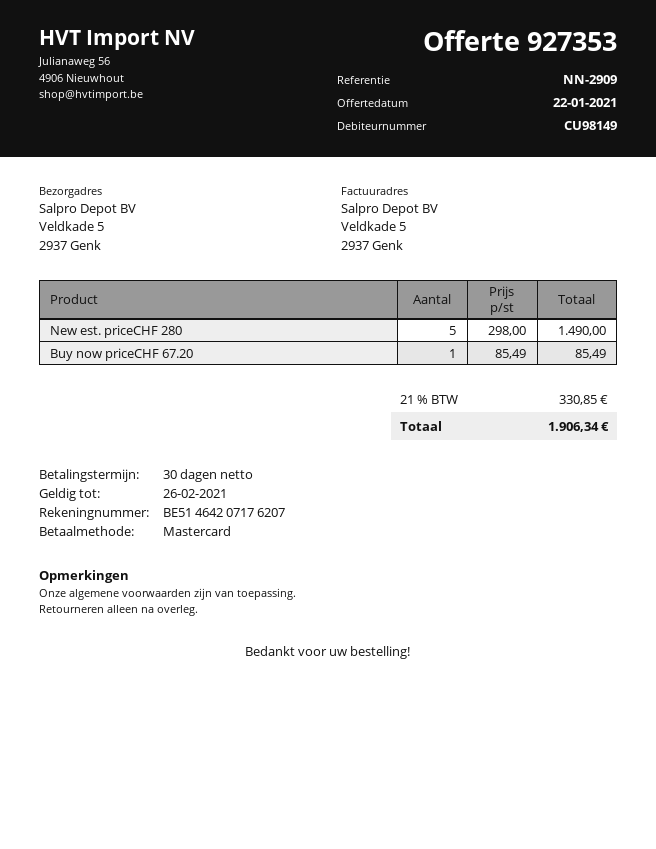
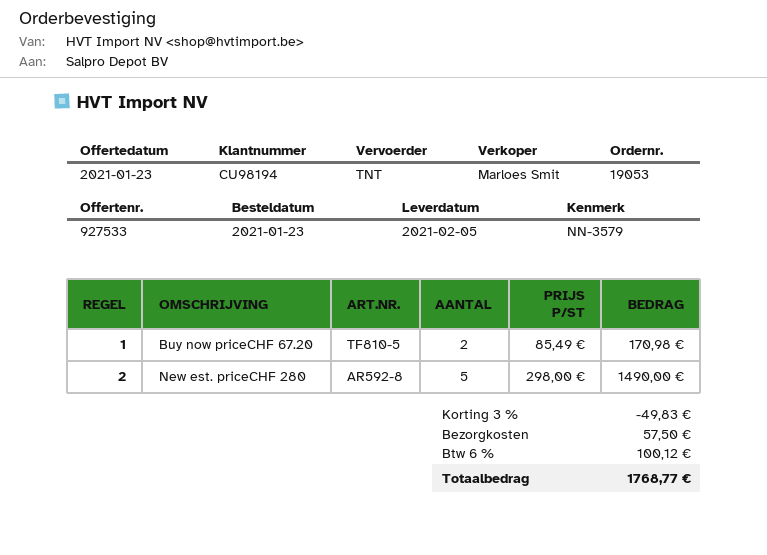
quote number: 927353 -> 927533
quote date: 2021-01-22 -> 2021-01-23
customer number: CU98149 -> CU98194
reference: NN-2909 -> NN-3579
Buy now priceCHF 67.20: 1 x 85.49 = 85.49 -> 2 x 85.49 = 170.98
discount: none -> 3% = 49.83
shipping: none -> 57.50
tax: 21% = 330.85 -> 6% = 100.12
total: 1906.34 -> 1768.77

